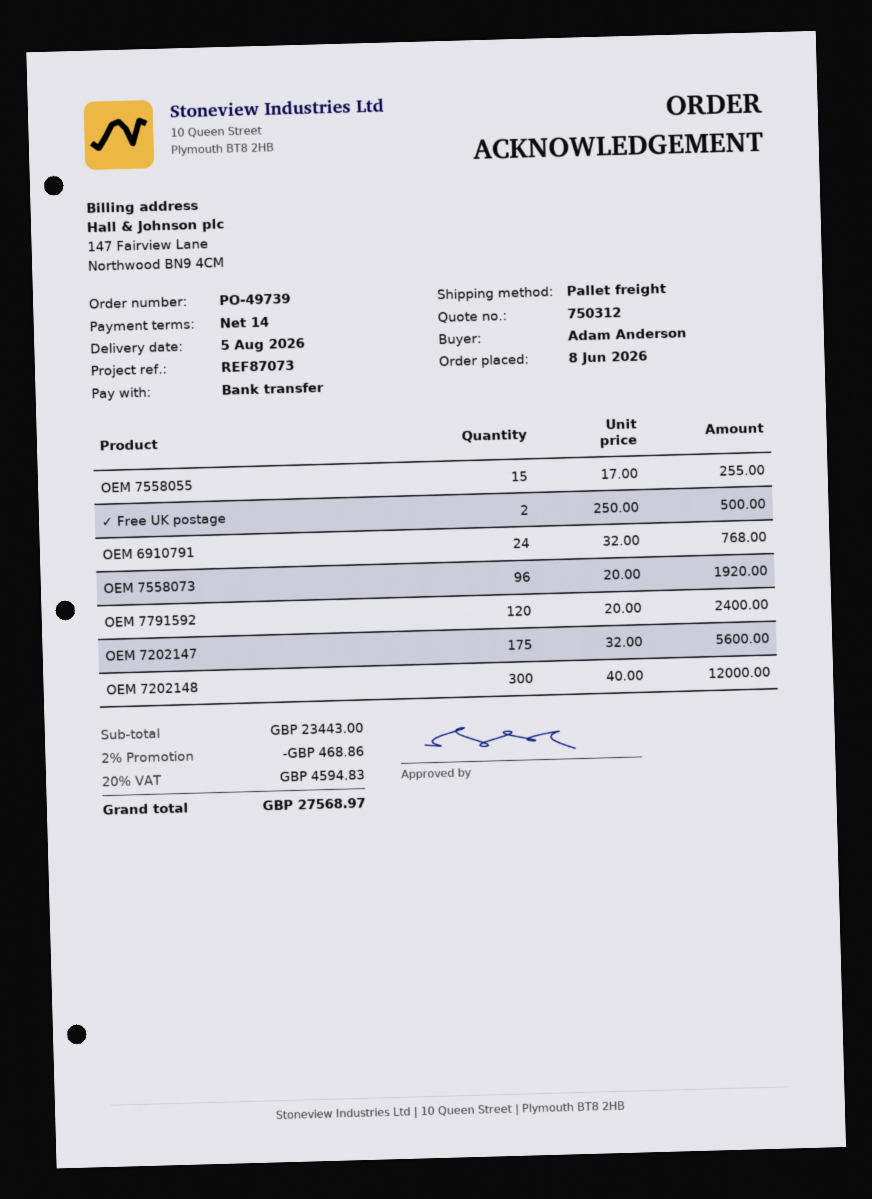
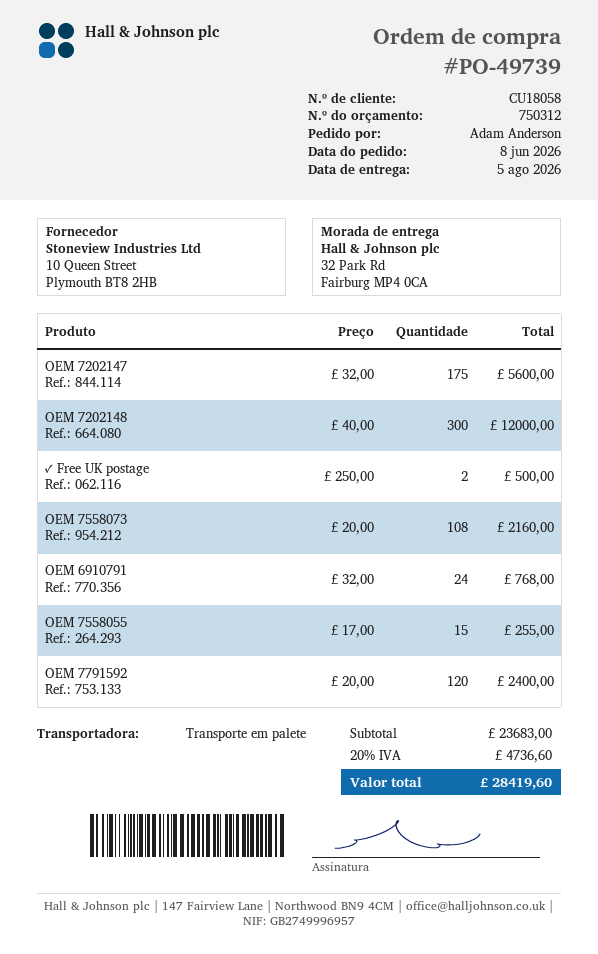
OEM 7558073: 96 x 20.00 = 1920.00 -> 108 x 20.00 = 2160.00
subtotal: 23443.00 -> 23683.00
discount: 2% = 468.86 -> none
tax: 20% = 4594.83 -> 20% = 4736.60
total: 27568.97 -> 28419.60

